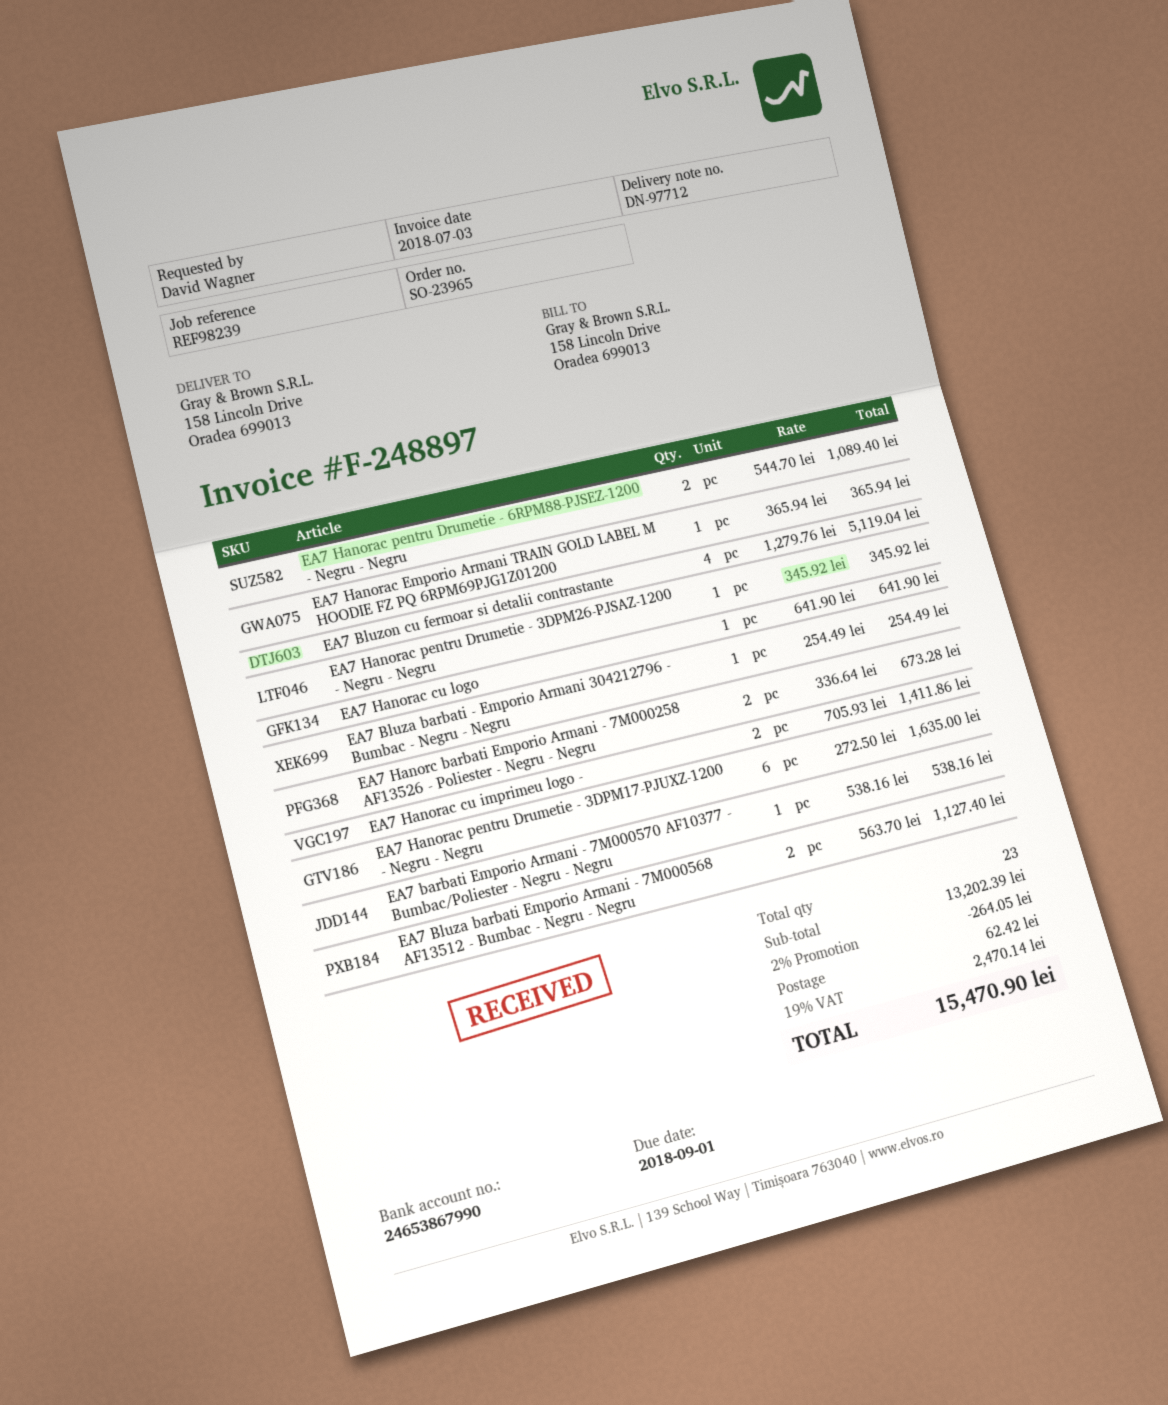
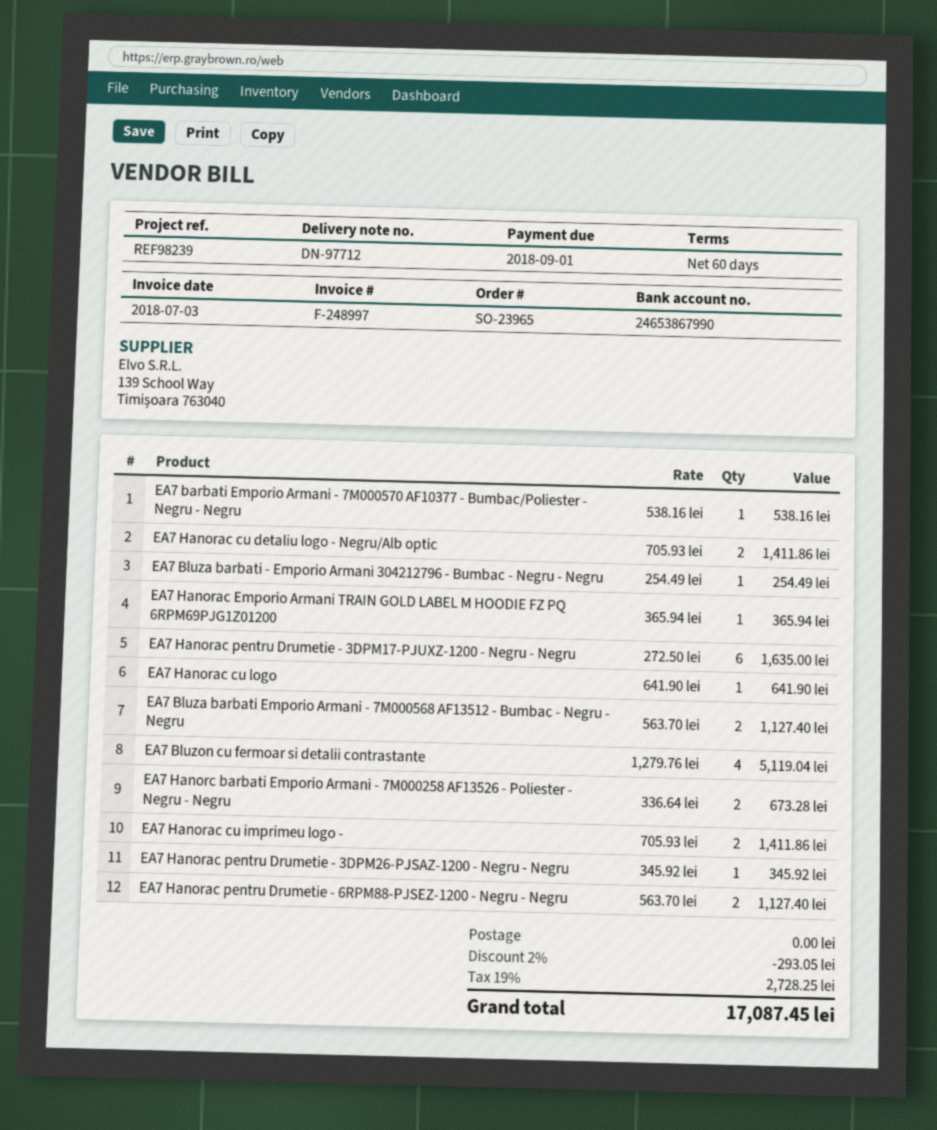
invoice number: F-248897 -> F-248997
EA7 Hanorac pentru Drumetie - 6RPM88-PJSEZ-1200 - Negru - Negru: 2 x 544.70 = 1089.40 -> 2 x 563.70 = 1127.40
EA7 Hanorac cu detaliu logo - Negru/Alb optic: none -> 2 x 705.93 = 1411.86
discount: 2% = 264.05 -> 2% = 293.05
shipping: 62.42 -> 0.00
tax: 19% = 2470.14 -> 19% = 2728.25
total: 15470.90 -> 17087.45

